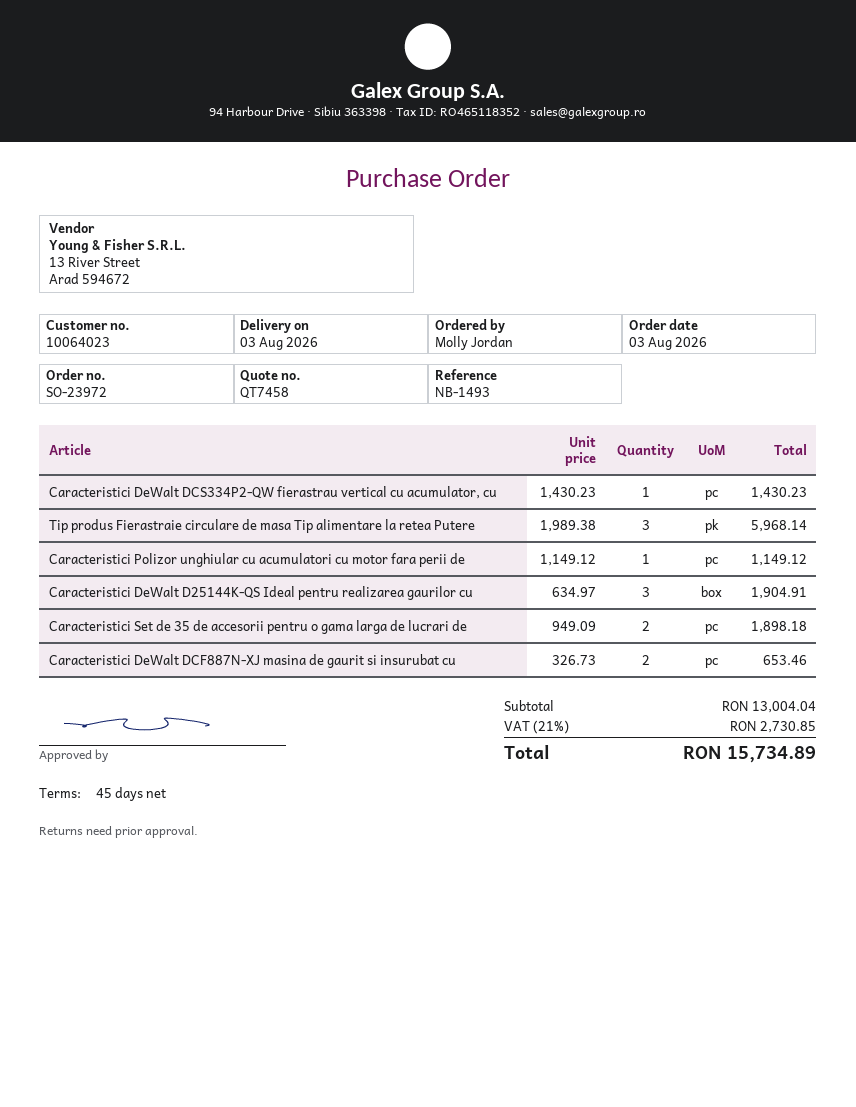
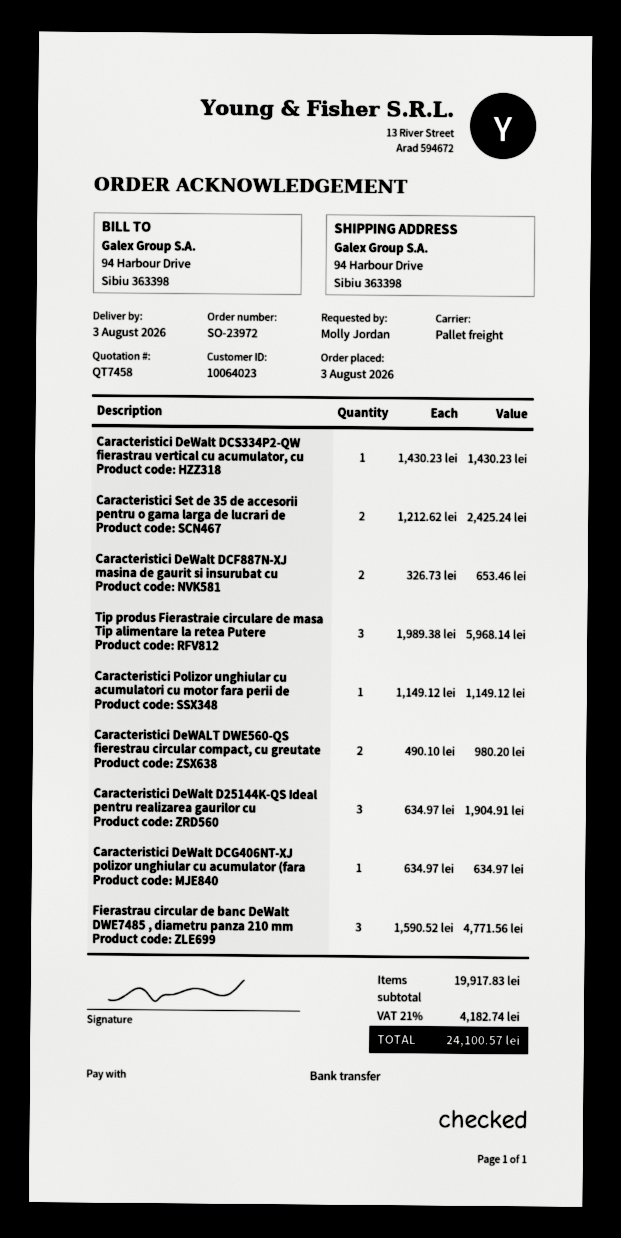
Caracteristici Set de 35 de accesorii pentru o gama larga de lucrari de: 2 x 949.09 = 1898.18 -> 2 x 1212.62 = 2425.24
Caracteristici DeWALT DWE560-QS fierestrau circular compact, cu greutate: none -> 2 x 490.10 = 980.20
Caracteristici DeWalt DCG406NT-XJ polizor unghiular cu acumulator (fara: none -> 1 x 634.97 = 634.97
Fierastrau circular de banc DeWalt DWE7485 , diametru panza 210 mm: none -> 3 x 1590.52 = 4771.56
subtotal: 13004.04 -> 19917.83
tax: 21% = 2730.85 -> 21% = 4182.74
total: 15734.89 -> 24100.57

